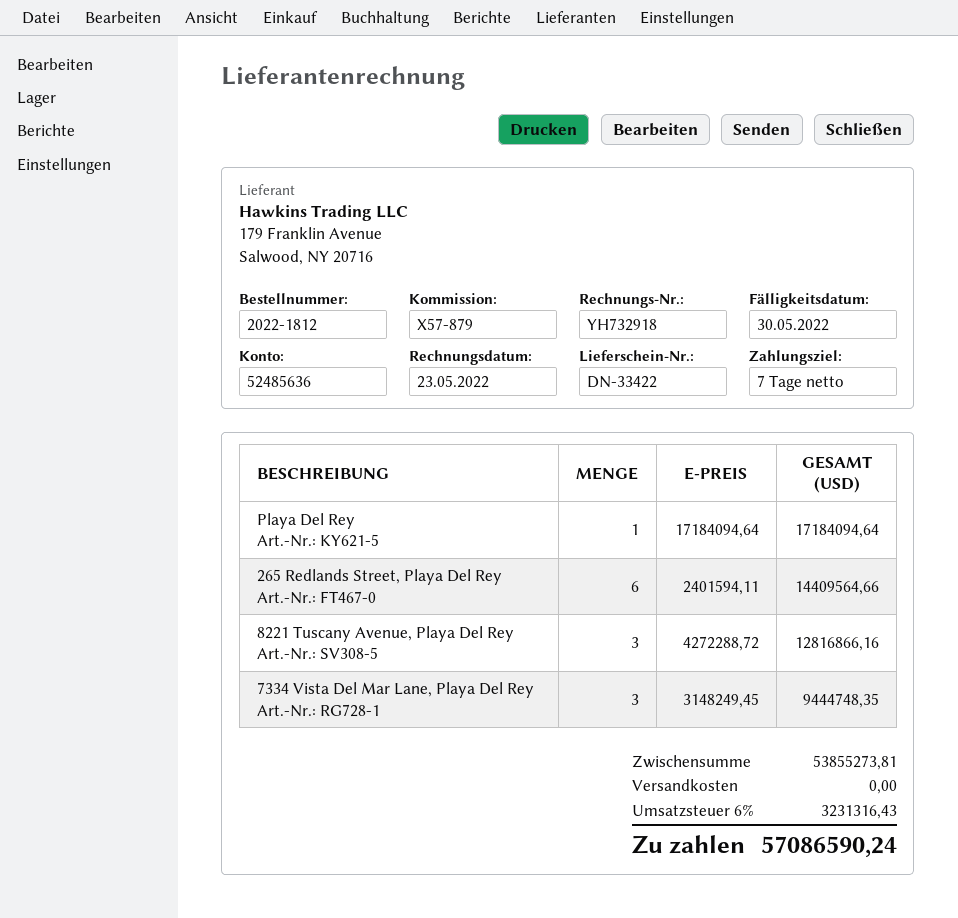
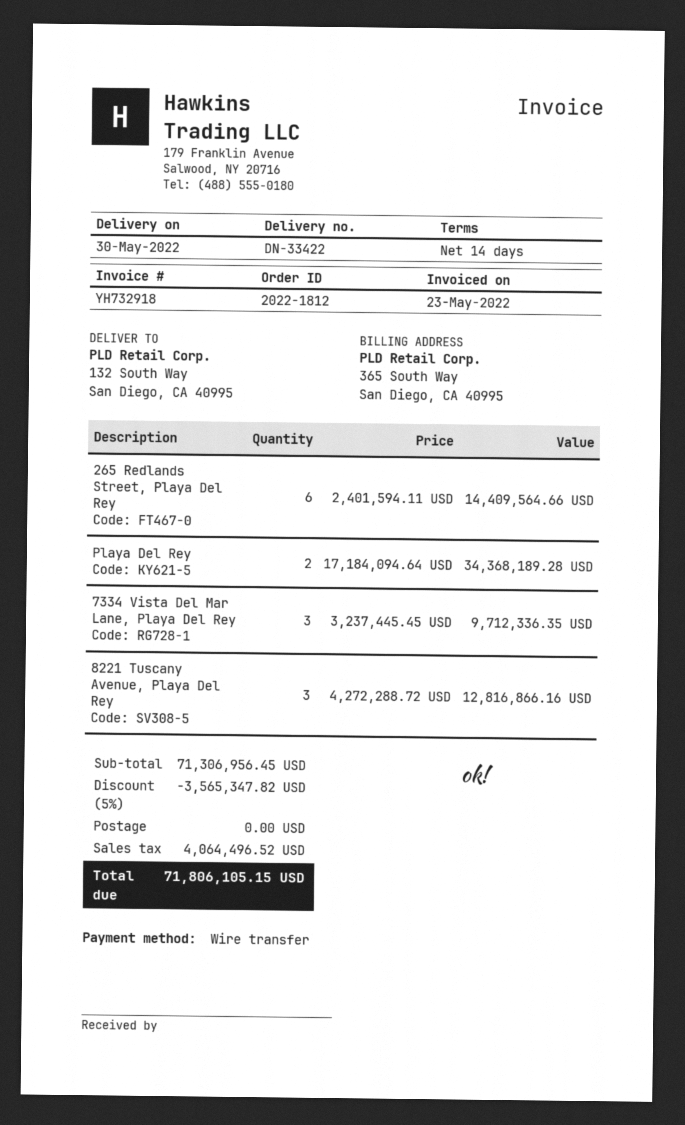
payment terms: 7 days -> 14 days
Playa Del Rey: 1 x 17184094.64 = 17184094.64 -> 2 x 17184094.64 = 34368189.28
7334 Vista Del Mar Lane, Playa Del Rey: 3 x 3148249.45 = 9444748.35 -> 3 x 3237445.45 = 9712336.35
subtotal: 53855273.81 -> 71306956.45
discount: none -> 5% = 3565347.82
tax: 3231316.43 -> 4064496.52
total: 57086590.24 -> 71806105.15

